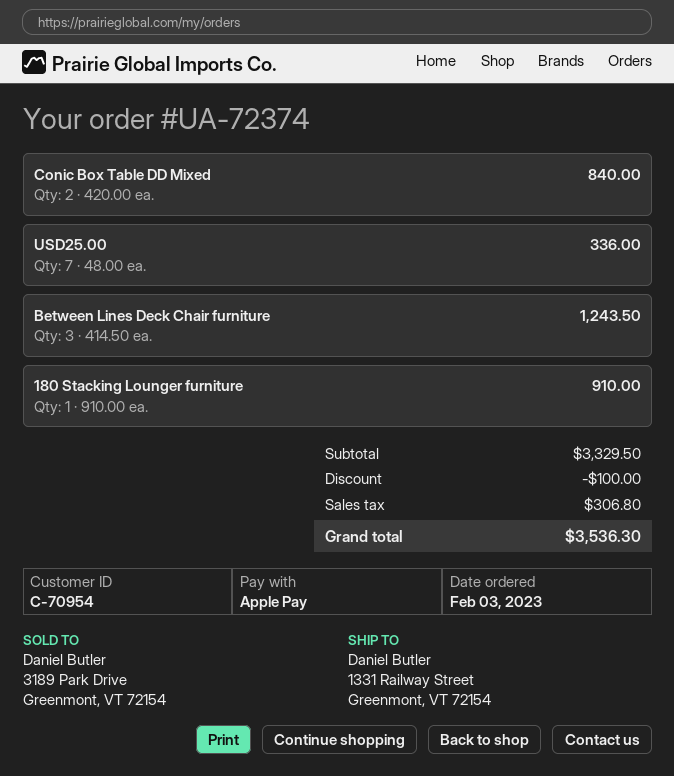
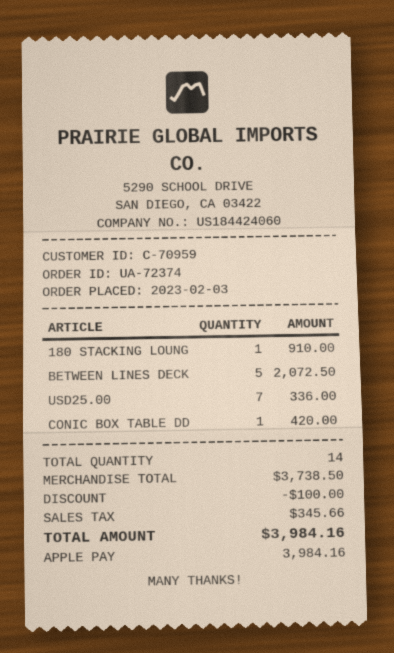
customer number: C-70954 -> C-70959
Conic Box Table DD Mixed: 2 for 840.00 -> 1 for 420.00
Between Lines Deck Chair furniture: 3 for 1243.50 -> 5 for 2072.50
subtotal: 3329.50 -> 3738.50
tax: 306.80 -> 345.66
total: 3536.30 -> 3984.16

